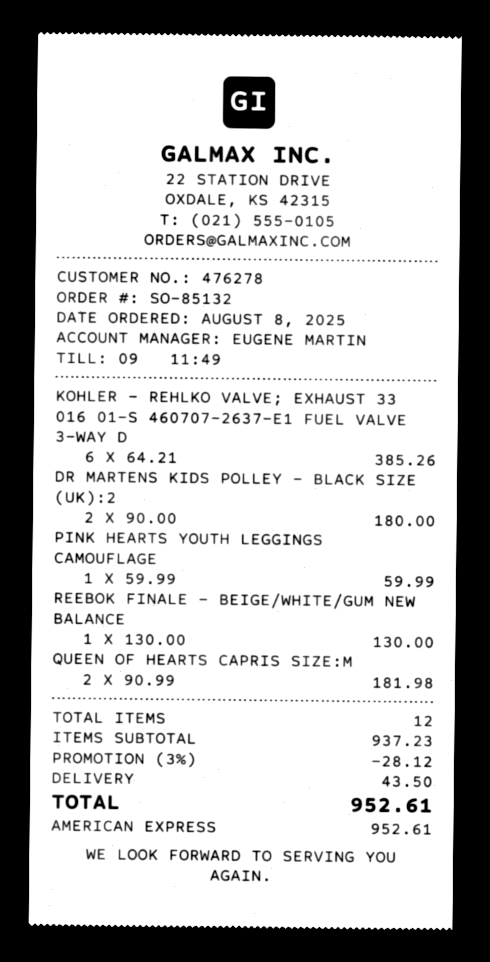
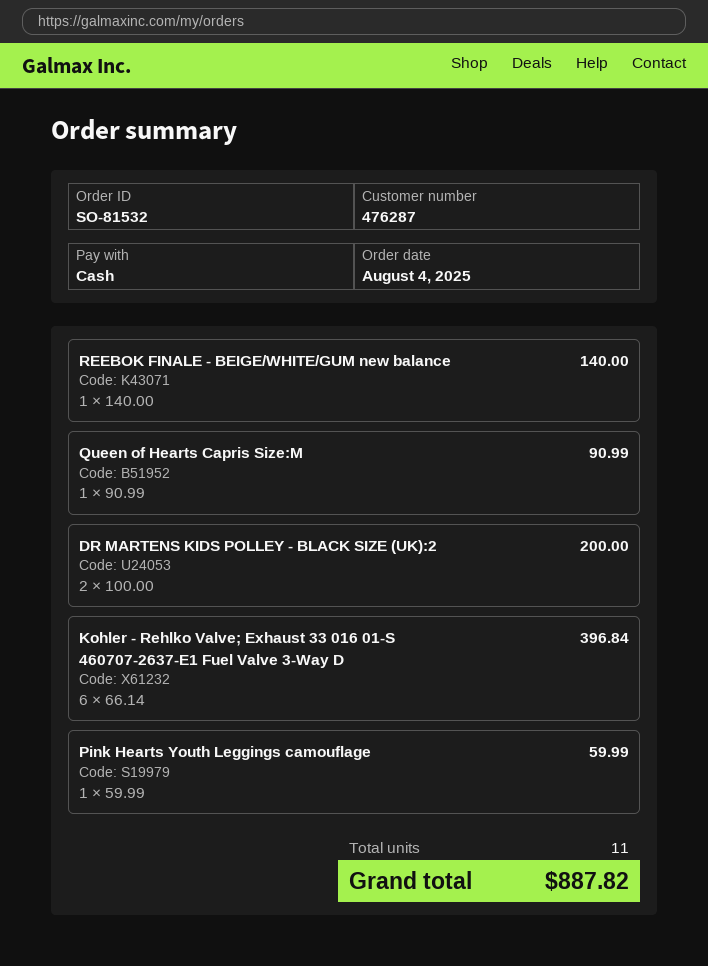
order number: SO-85132 -> SO-81532
order date: 2025-08-08 -> 2025-08-04
customer number: 476278 -> 476287
payment method: American Express -> cash
KOHLER - REHLKO VALVE; EXHAUST 33 016 01-S 460707-2637-E1 FUEL VALVE 3-WAY D: 6 x 64.21 = 385.26 -> 6 x 66.14 = 396.84
DR MARTENS KIDS POLLEY - BLACK SIZE (UK):2: 2 x 90.00 = 180.00 -> 2 x 100.00 = 200.00
REEBOK FINALE - BEIGE/WHITE/GUM NEW BALANCE: 1 x 130.00 = 130.00 -> 1 x 140.00 = 140.00
QUEEN OF HEARTS CAPRIS SIZE:M: 2 x 90.99 = 181.98 -> 1 x 90.99 = 90.99
total quantity: 12 -> 11
discount: 3% = 28.12 -> none
shipping: 43.50 -> none
total: 952.61 -> 887.82

